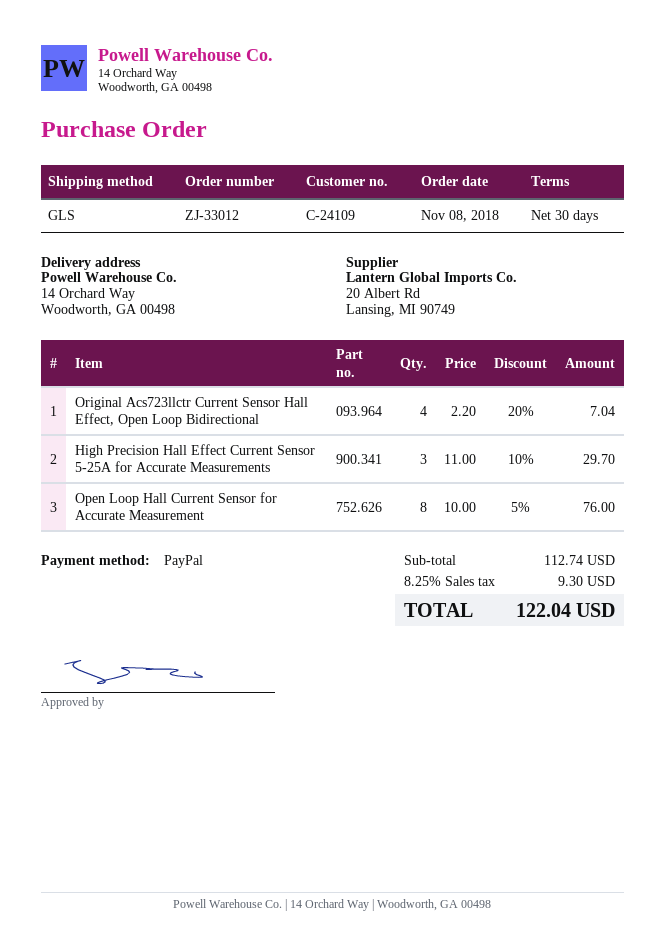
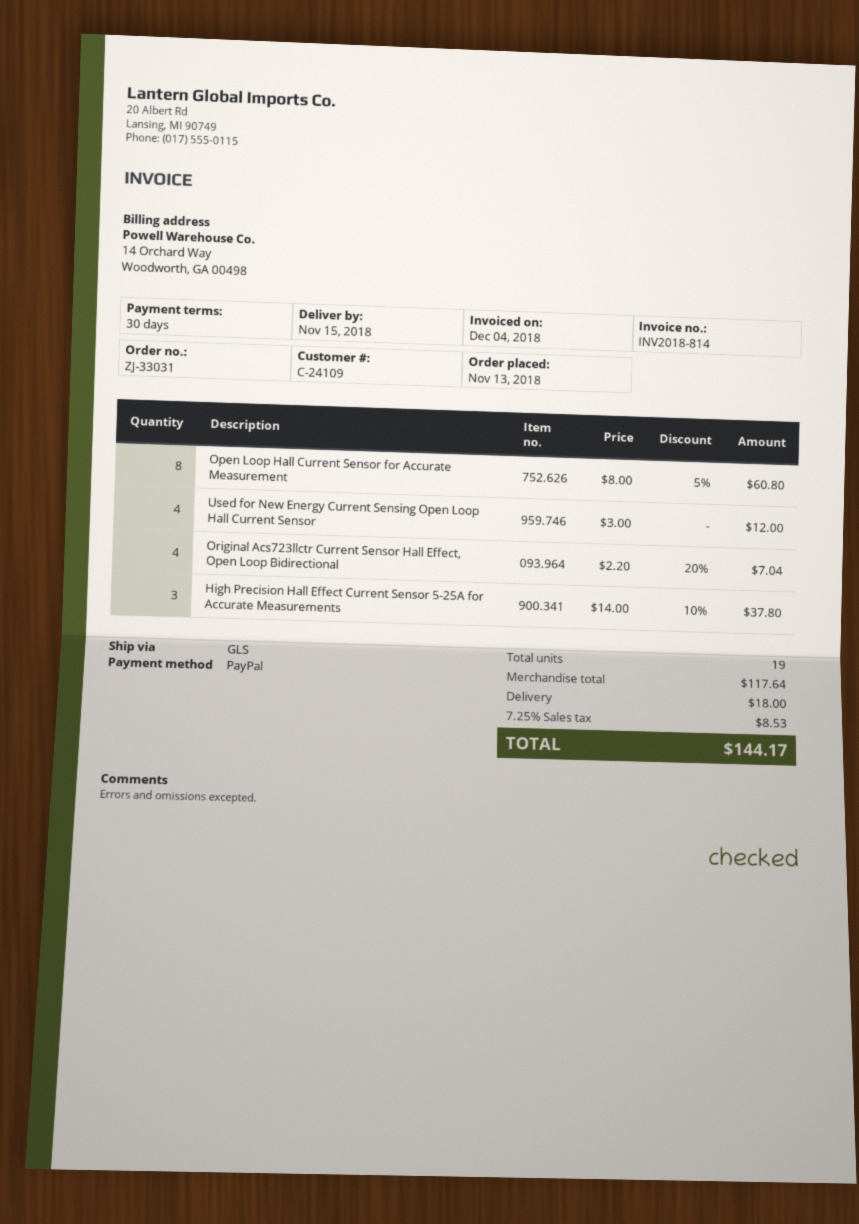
order number: ZJ-33012 -> ZJ-33031
order date: 2018-11-08 -> 2018-11-13
High Precision Hall Effect Current Sensor 5-25A for Accurate Measurements: 3 x 11.00 - 10% = 29.70 -> 3 x 14.00 - 10% = 37.80
Open Loop Hall Current Sensor for Accurate Measurement: 8 x 10.00 - 5% = 76.00 -> 8 x 8.00 - 5% = 60.80
Used for New Energy Current Sensing Open Loop Hall Current Sensor: none -> 4 x 3.00 = 12.00
subtotal: 112.74 -> 117.64
shipping: none -> 18.00
tax: 8.25% = 9.30 -> 7.25% = 8.53
total: 122.04 -> 144.17

